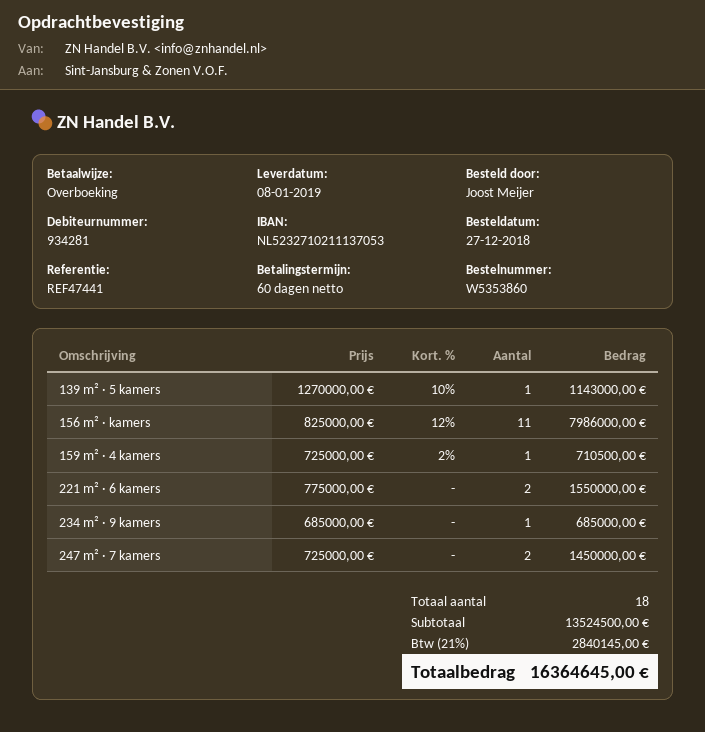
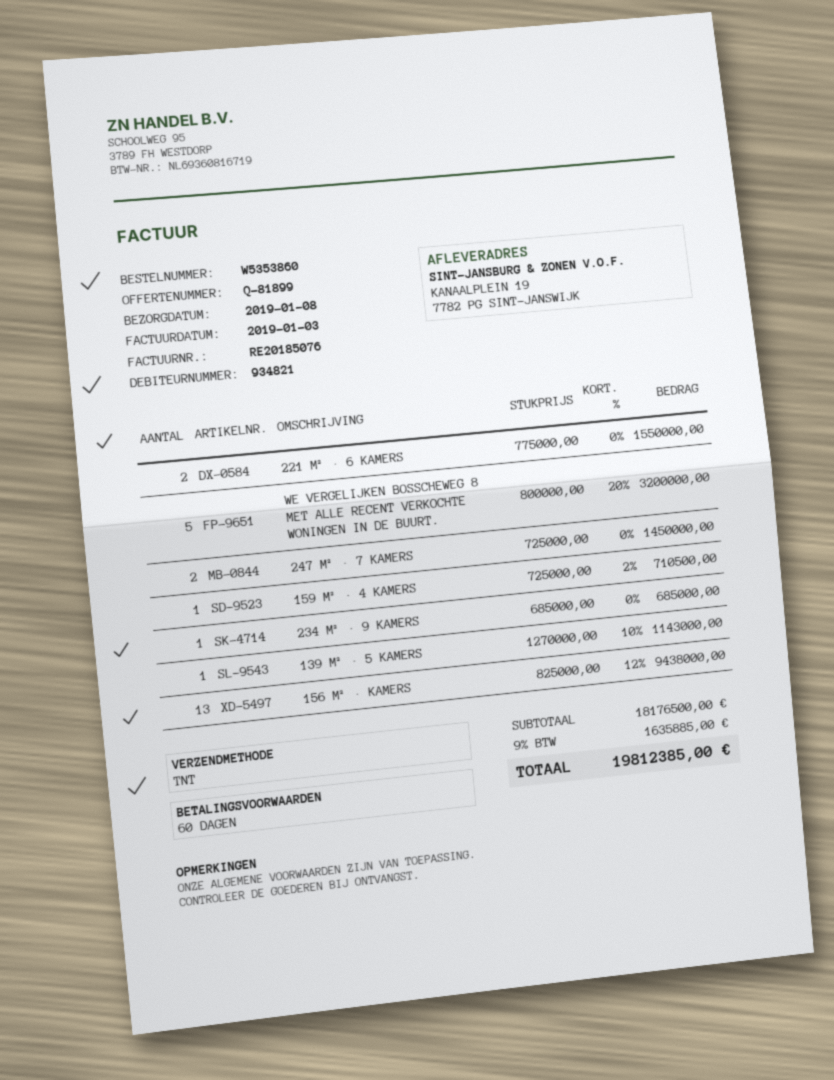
customer number: 934281 -> 934821
156 m² · kamers: 11 x 825000.00 - 12% = 7986000.00 -> 13 x 825000.00 - 12% = 9438000.00
WE VERGELIJKEN BOSSCHEWEG 8 MET ALLE RECENT VERKOCHTE WONINGEN IN DE BUURT.: none -> 5 x 800000.00 - 20% = 3200000.00
subtotal: 13524500.00 -> 18176500.00
tax: 21% = 2840145.00 -> 9% = 1635885.00
total: 16364645.00 -> 19812385.00

